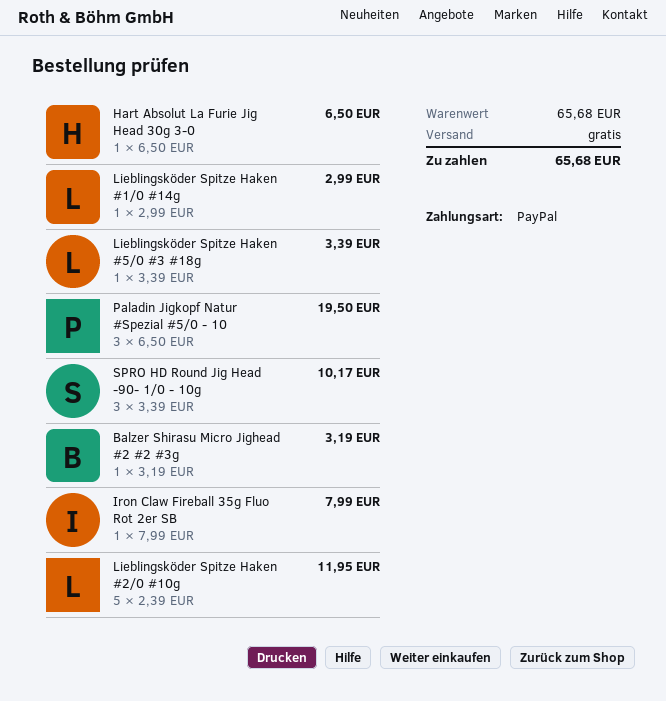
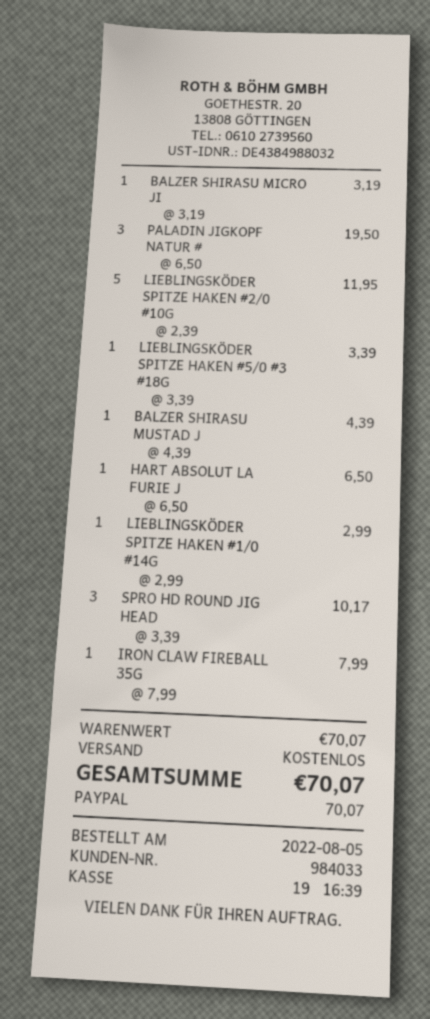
BALZER SHIRASU MUSTAD J: none -> 1 x 4.39 = 4.39
subtotal: 65.68 -> 70.07
total: 65.68 -> 70.07

